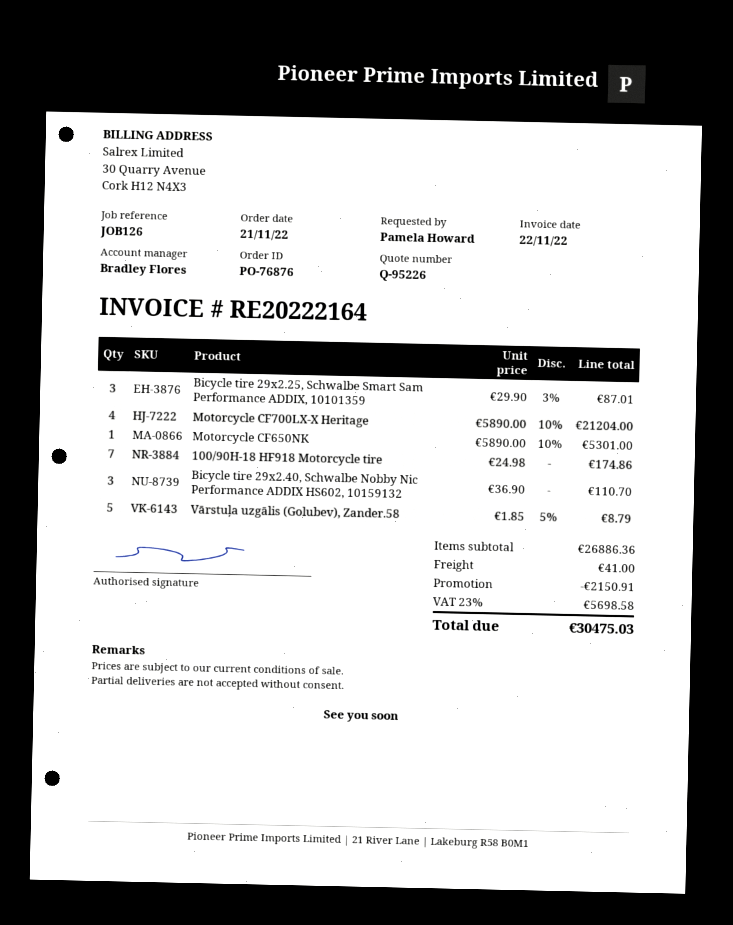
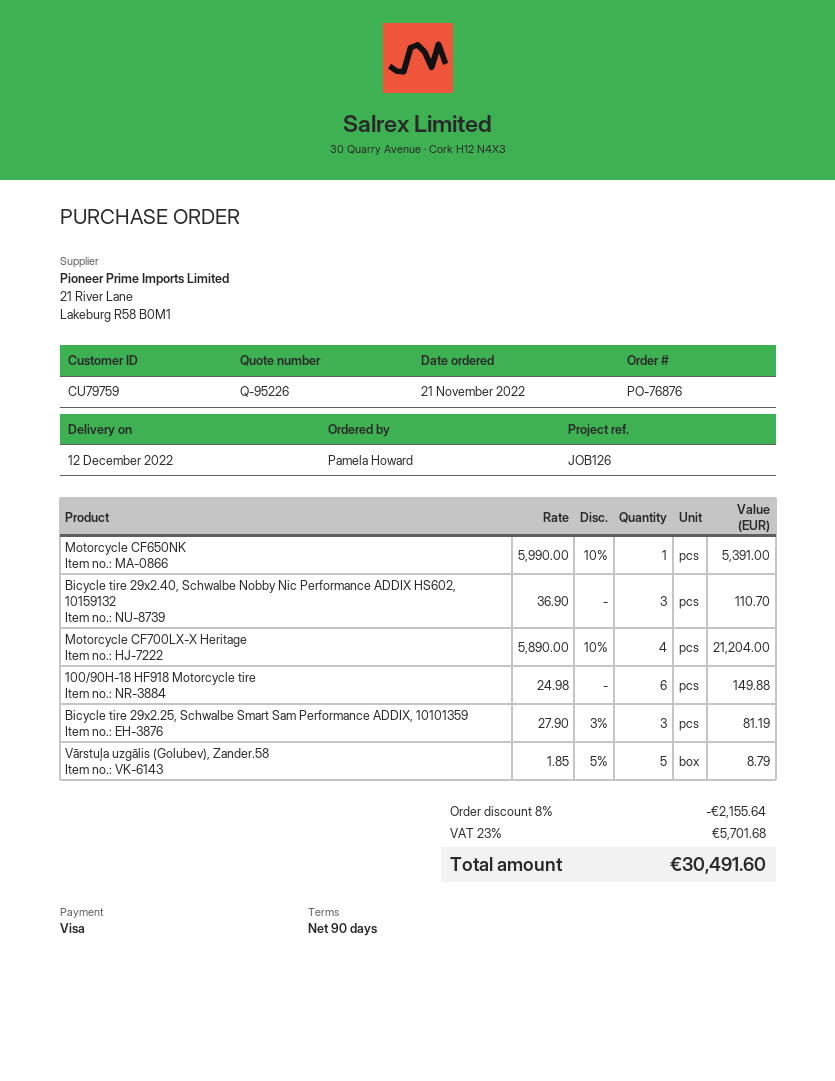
Bicycle tire 29x2.25, Schwalbe Smart Sam Performance ADDIX, 10101359: 3 x 29.90 - 3% = 87.01 -> 3 x 27.90 - 3% = 81.19
Motorcycle CF650NK: 1 x 5890.00 - 10% = 5301.00 -> 1 x 5990.00 - 10% = 5391.00
100/90H-18 HF918 Motorcycle tire: 7 x 24.98 = 174.86 -> 6 x 24.98 = 149.88
discount: 2150.91 -> 2155.64
shipping: 41.00 -> none
tax: 23% = 5698.58 -> 23% = 5701.68
total: 30475.03 -> 30491.60

